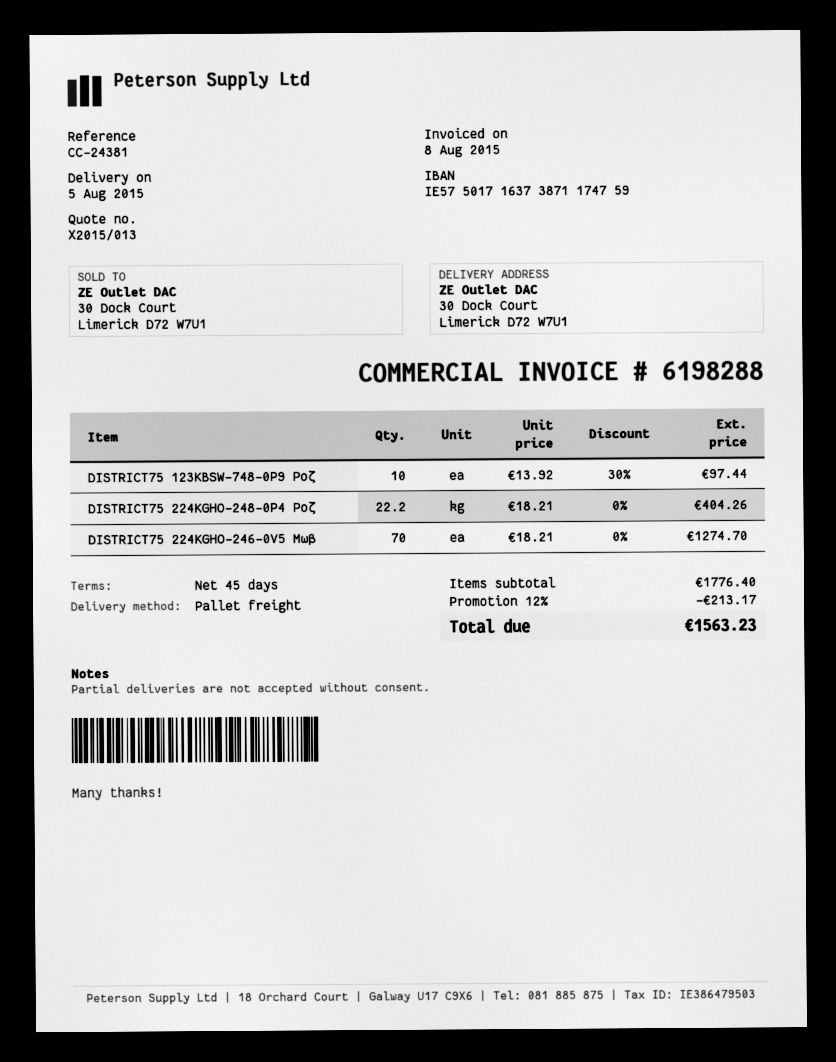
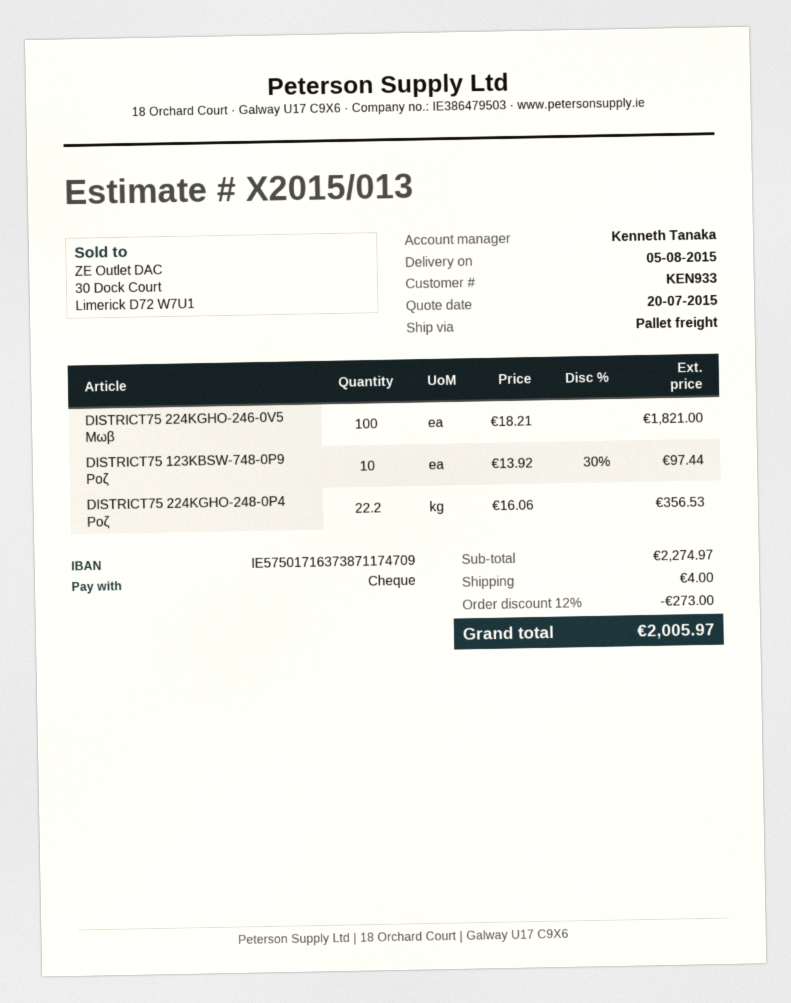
bank account: IE57501716373871174759 -> IE57501716373871174709
DISTRICT75 224KGHO-248-0P4 Ροζ: 22.2 x 18.21 = 404.26 -> 22.2 x 16.06 = 356.53
DISTRICT75 224KGHO-246-0V5 Μωβ: 70 x 18.21 = 1274.70 -> 100 x 18.21 = 1821.00
subtotal: 1776.40 -> 2274.97
discount: 12% = 213.17 -> 12% = 273.00
shipping: none -> 4.00
total: 1563.23 -> 2005.97

